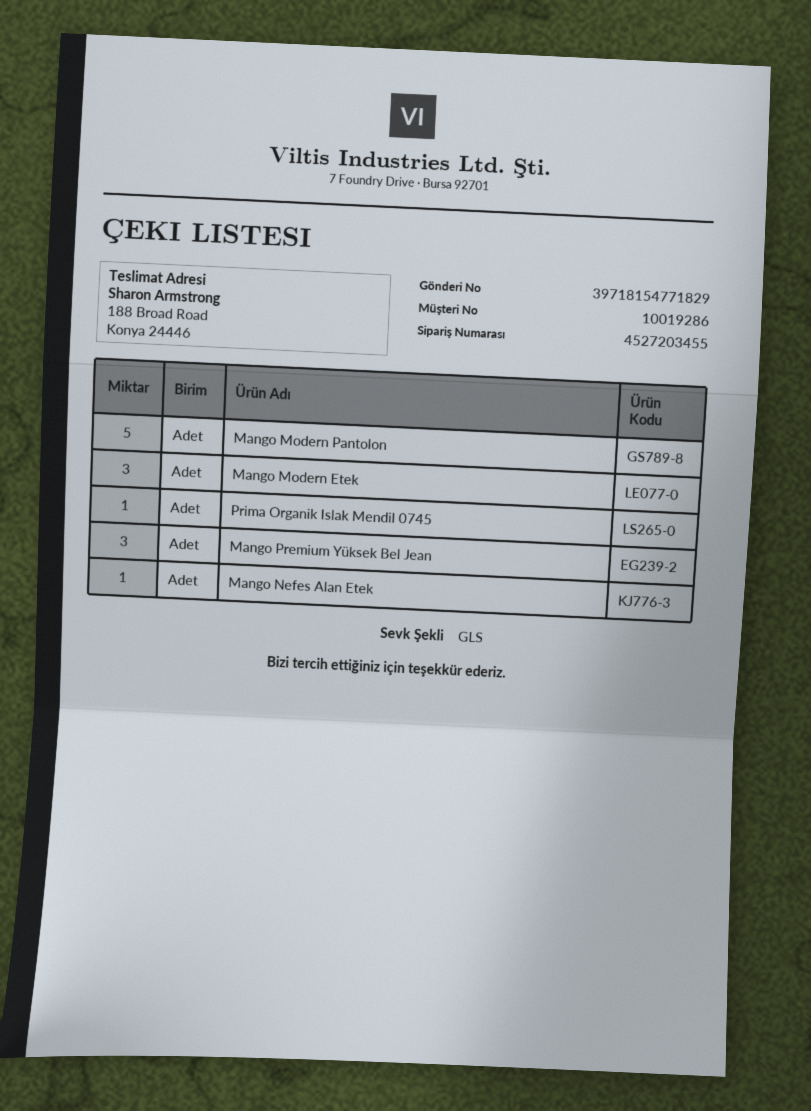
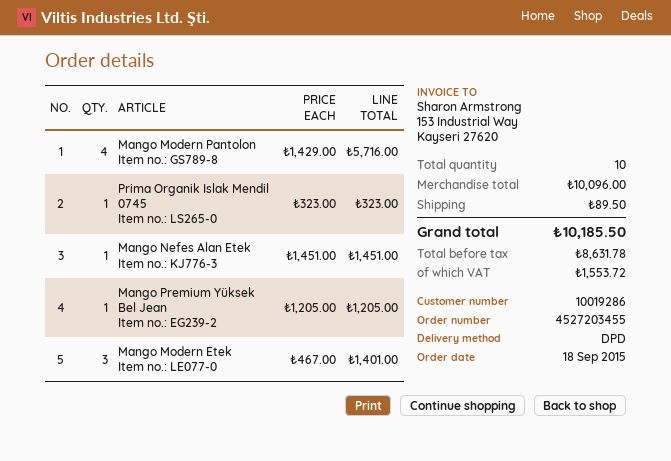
shipping method: GLS -> DPD
Mango Modern Pantolon: 5 -> 4
Mango Premium Yüksek Bel Jean: 3 -> 1

